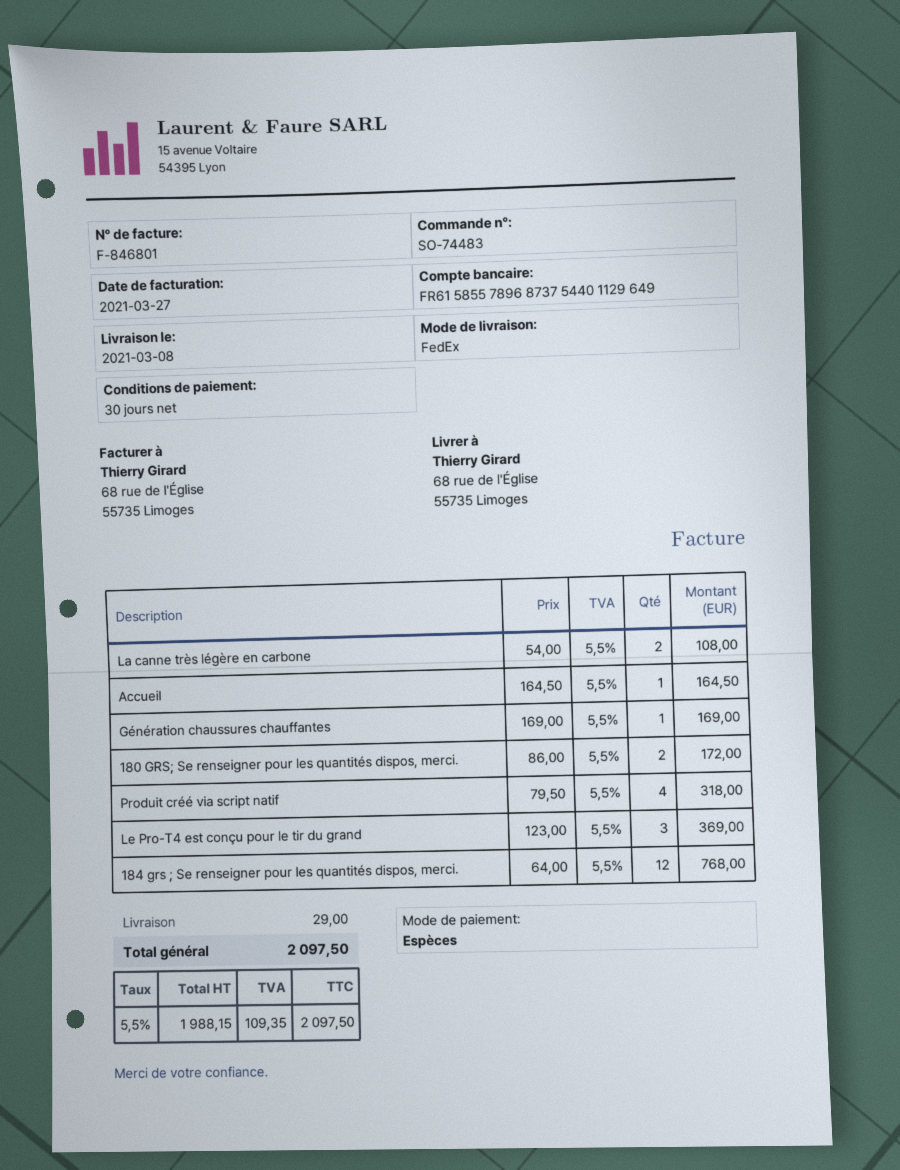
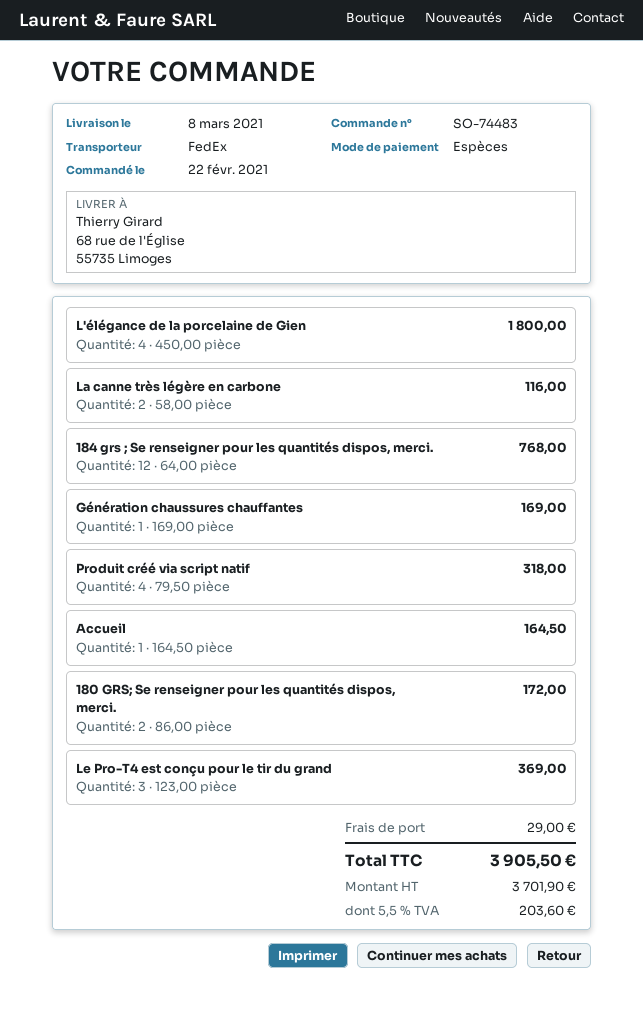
La canne très légère en carbone: 2 x 54.00 = 108.00 -> 2 x 58.00 = 116.00
L'élégance de la porcelaine de Gien: none -> 4 x 450.00 = 1800.00
net: 1988.15 -> 3701.90
tax: 5.5% = 109.35 -> 5.5% = 203.60
total: 2097.50 -> 3905.50

